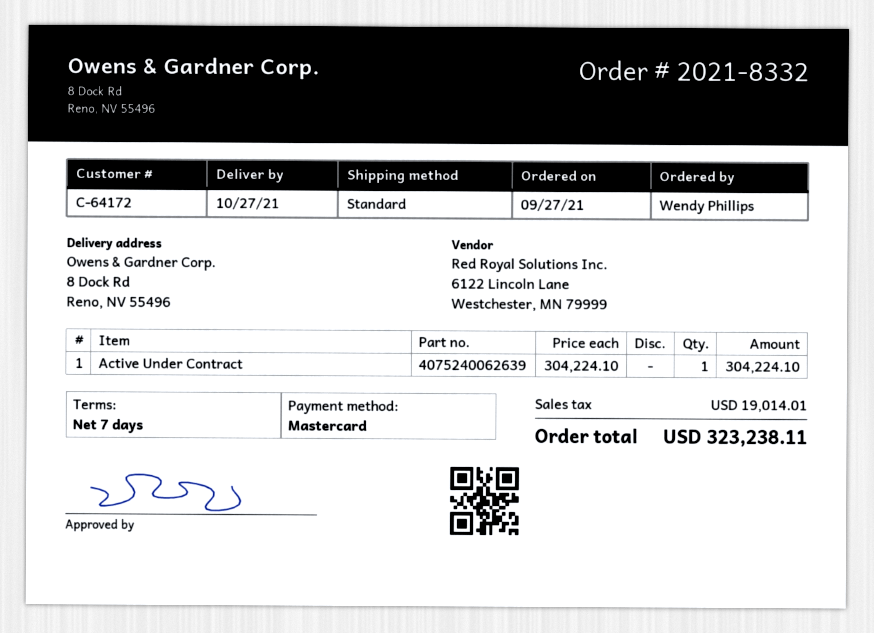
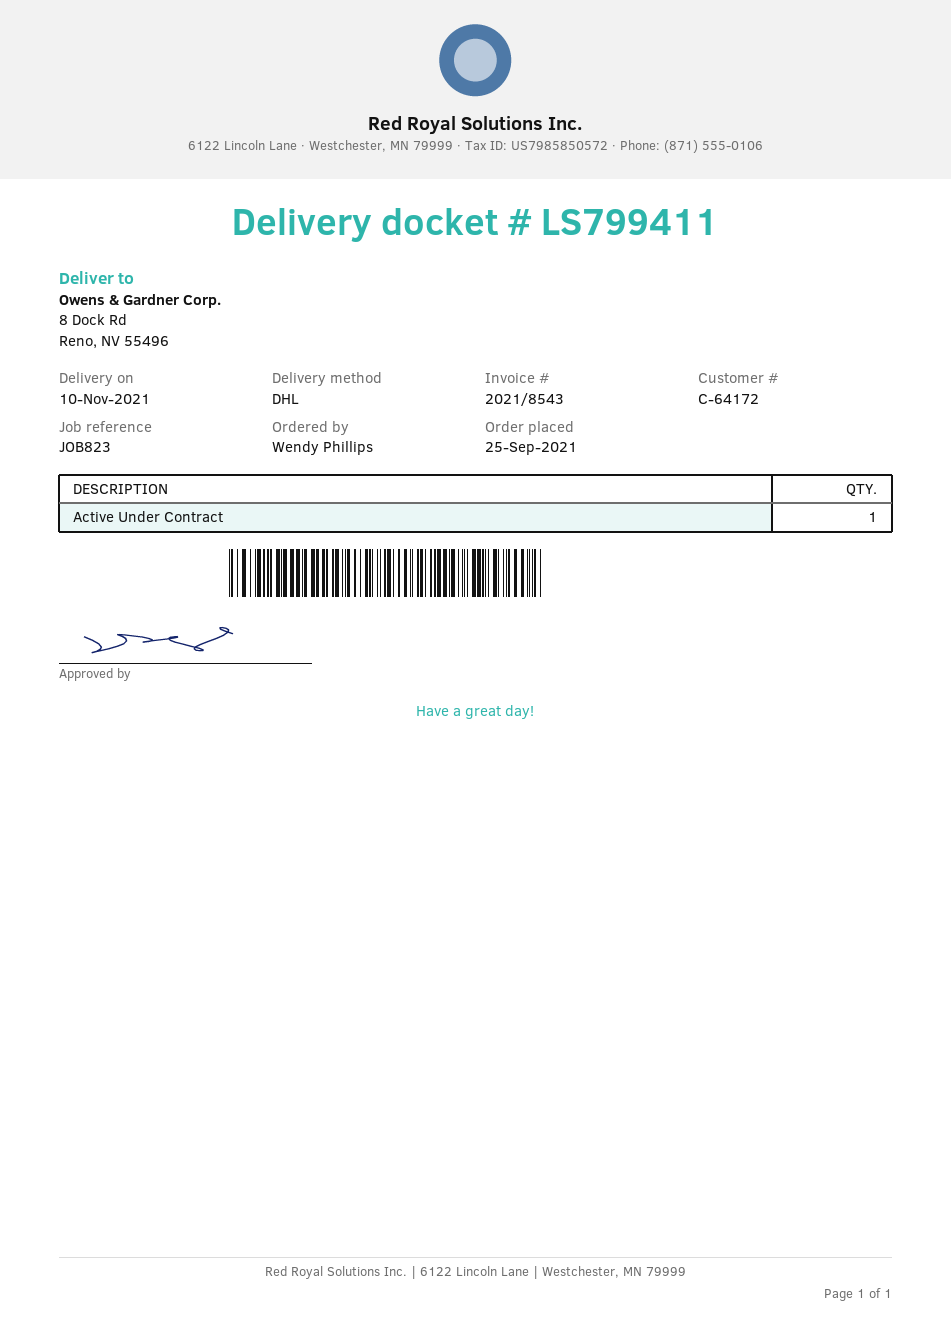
order date: 2021-09-27 -> 2021-09-25
delivery date: 2021-10-27 -> 2021-11-10
shipping method: standard -> DHL

